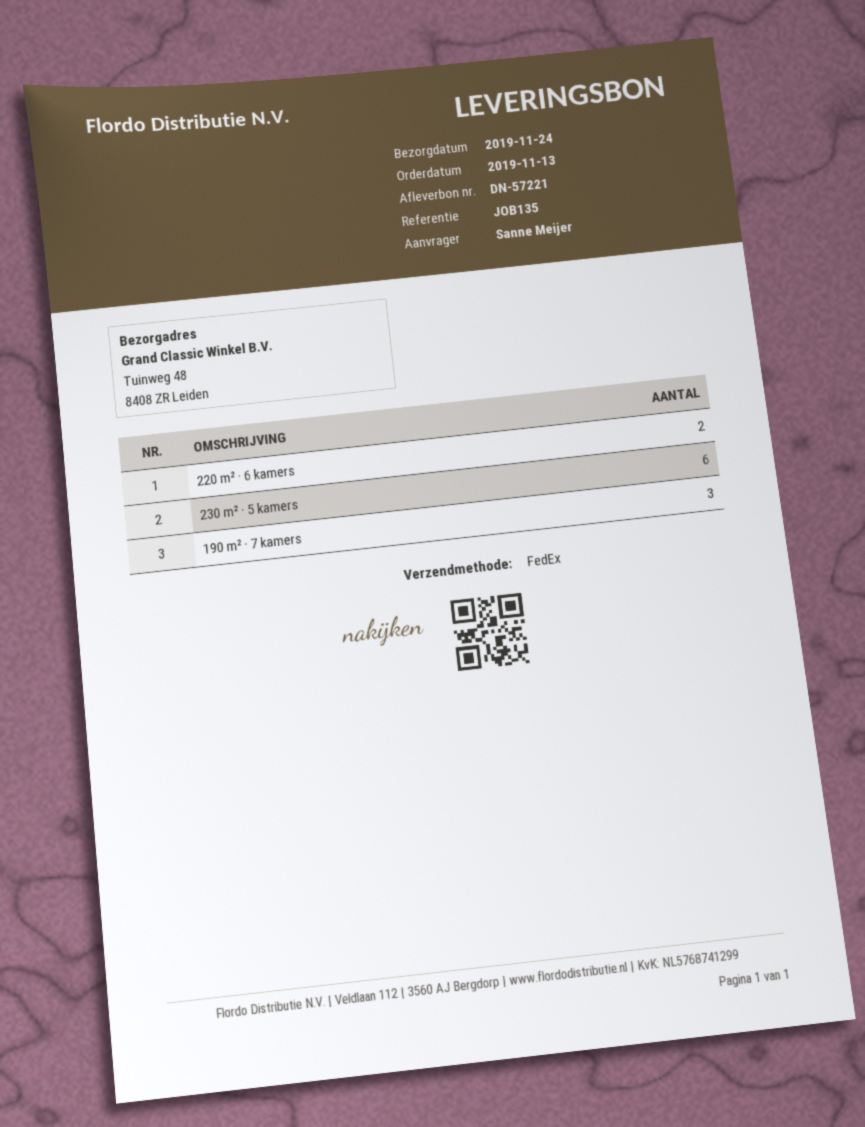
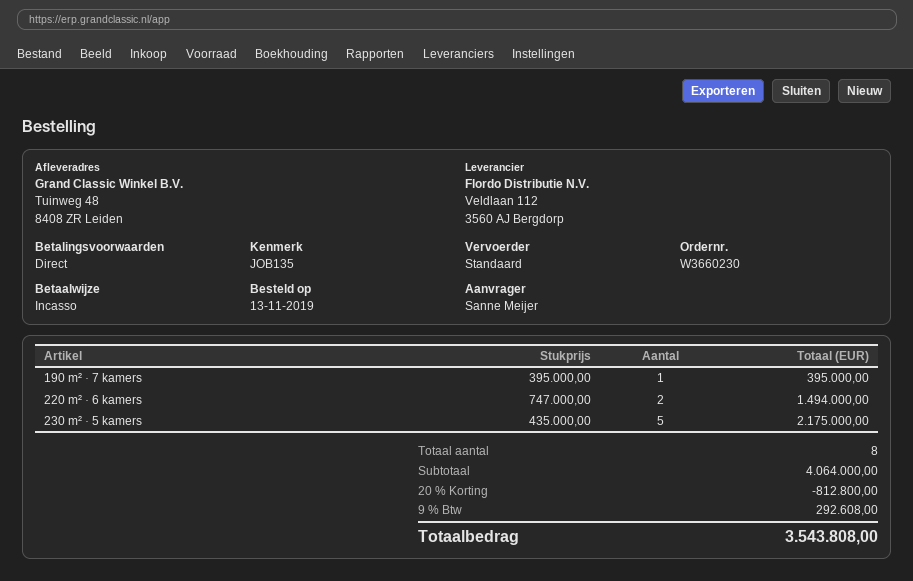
shipping method: FedEx -> standard
230 m² · 5 kamers: 6 -> 5
190 m² · 7 kamers: 3 -> 1

